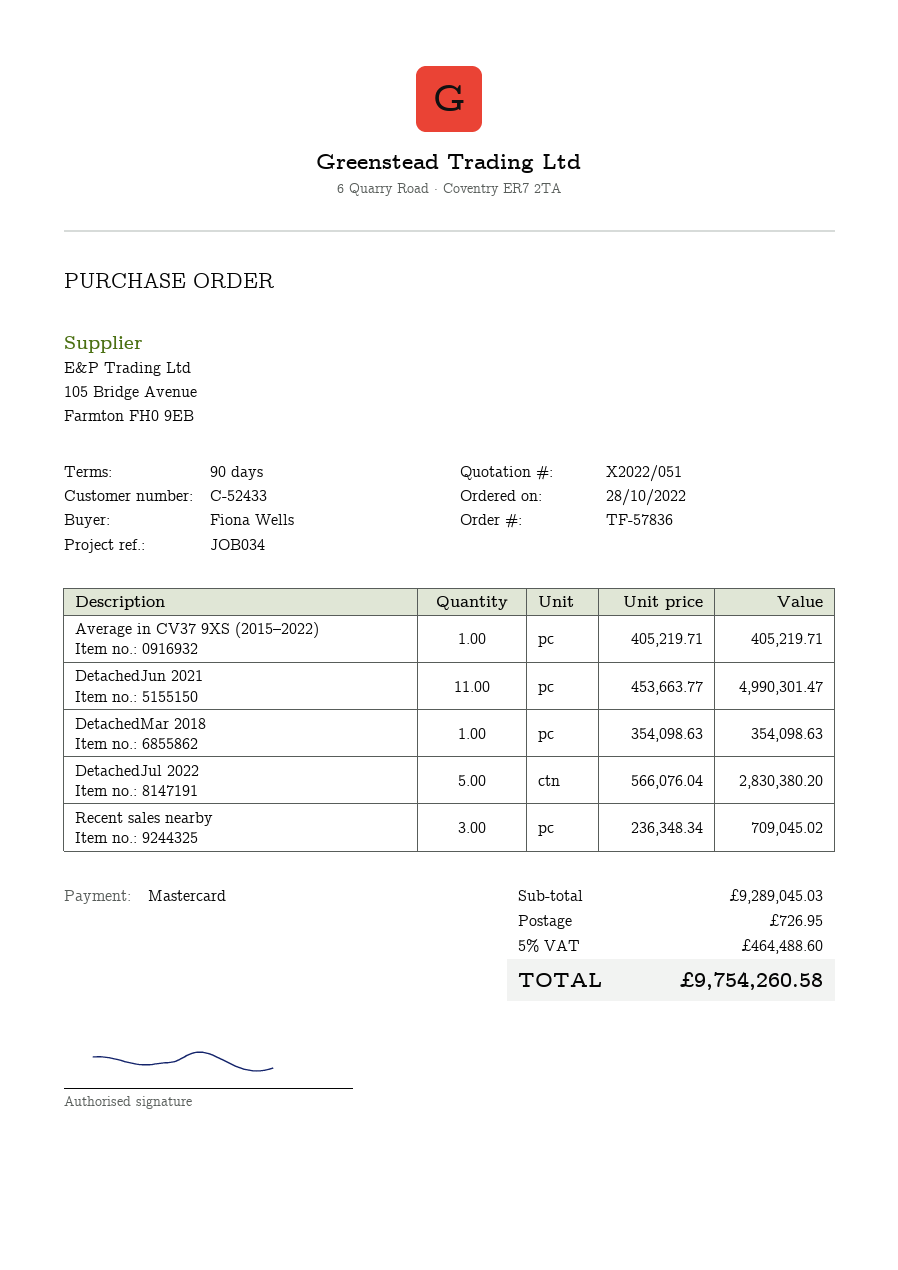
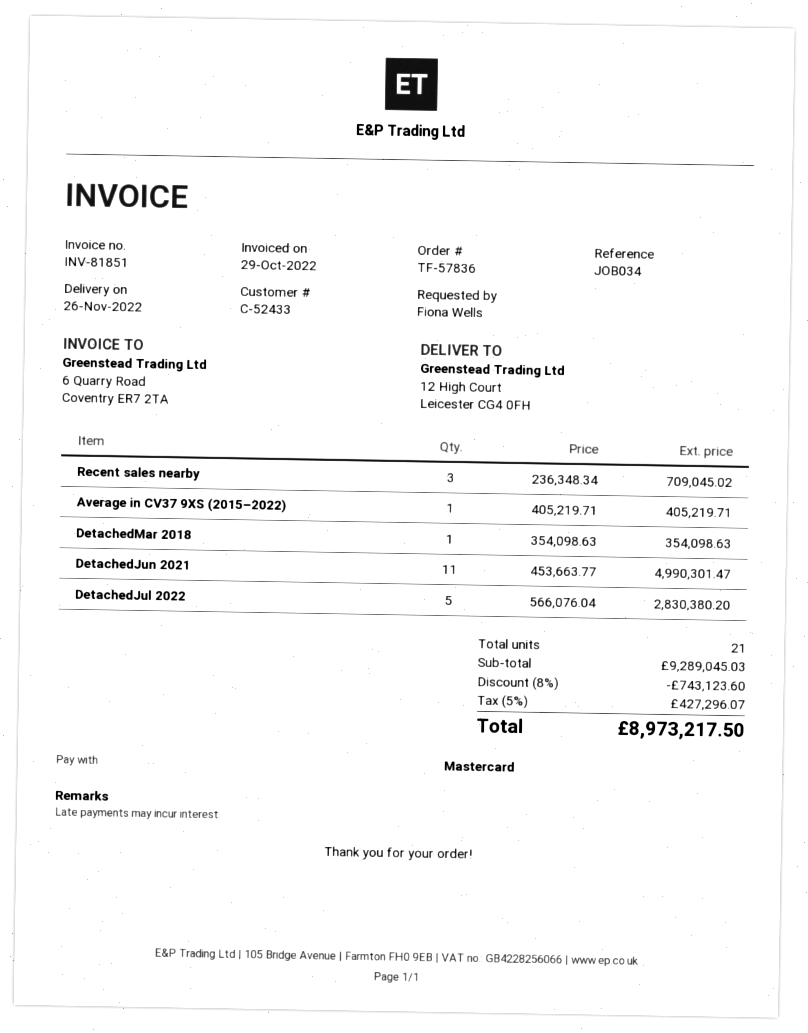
discount: none -> 8% = 743123.60
shipping: 726.95 -> none
tax: 5% = 464488.60 -> 5% = 427296.07
total: 9754260.58 -> 8973217.50

